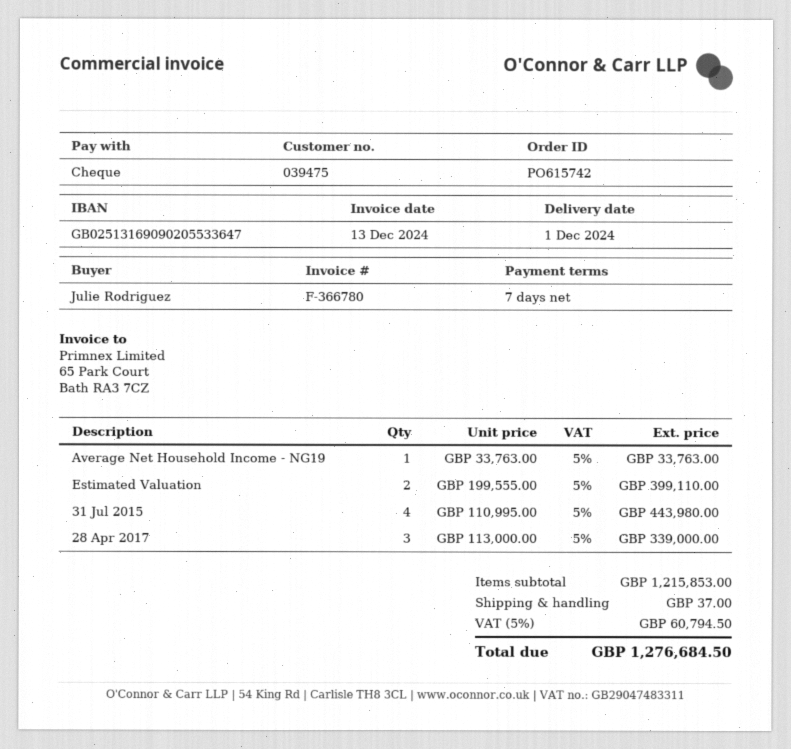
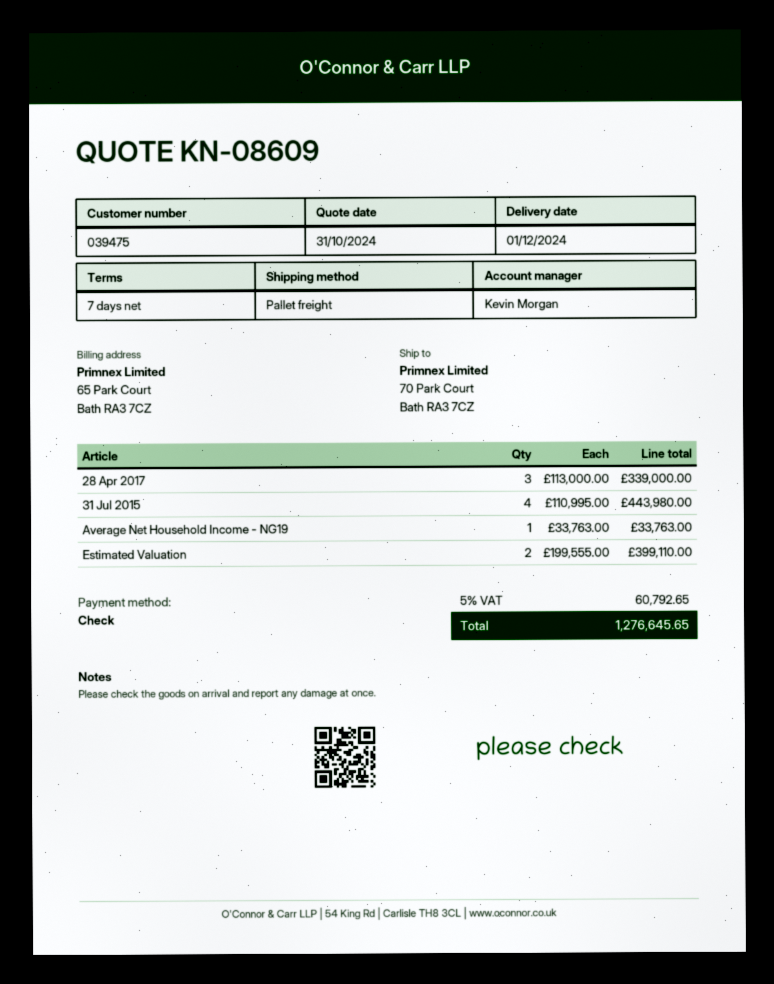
shipping: 37.00 -> none
tax: 5% = 60794.50 -> 5% = 60792.65
total: 1276684.50 -> 1276645.65

